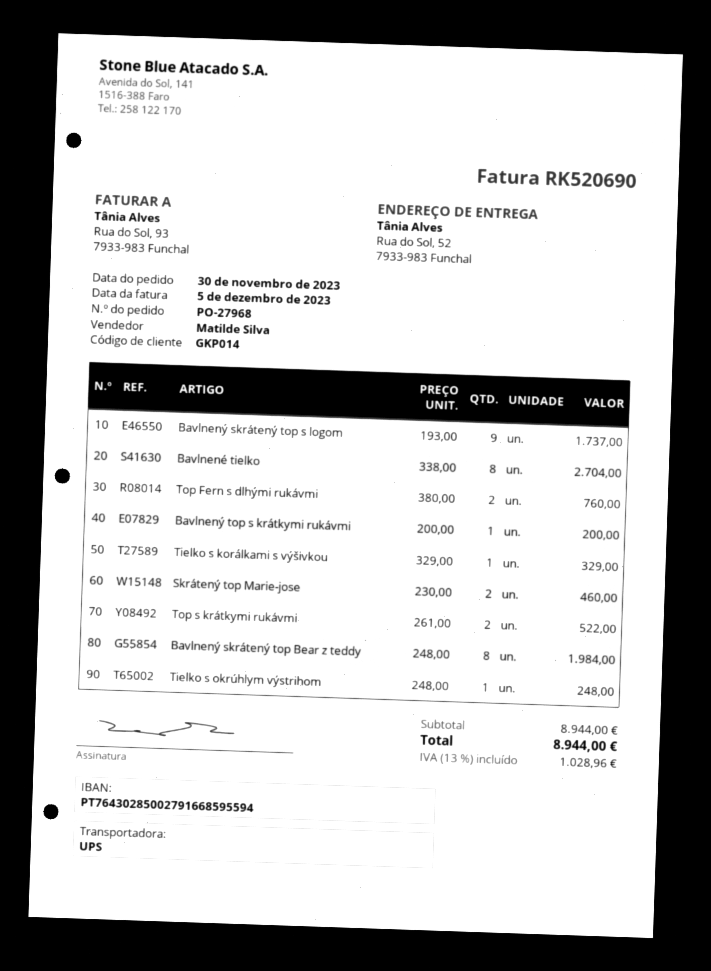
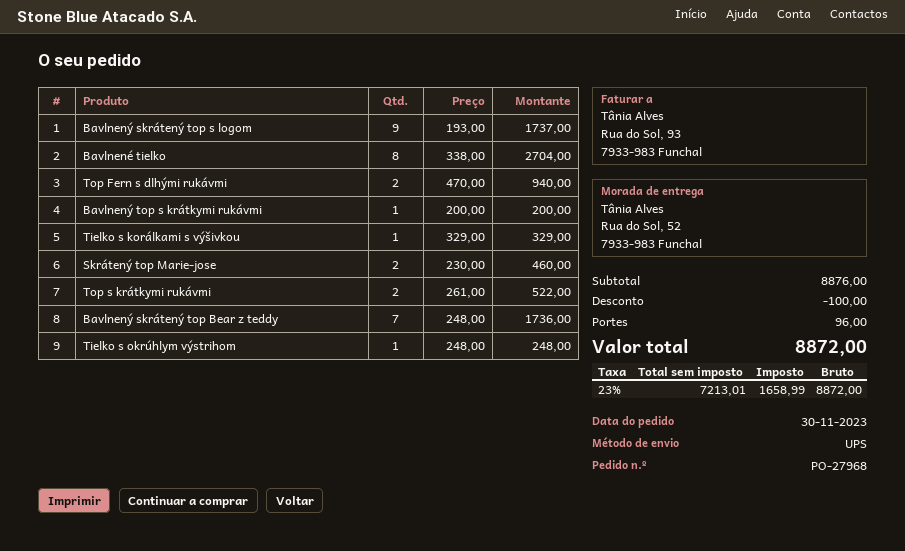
Top Fern s dlhými rukávmi: 2 x 380.00 = 760.00 -> 2 x 470.00 = 940.00
Bavlnený skrátený top Bear z teddy: 8 x 248.00 = 1984.00 -> 7 x 248.00 = 1736.00
subtotal: 8944.00 -> 8876.00
discount: none -> 100.00
shipping: none -> 96.00
tax: 13% = 1028.96 -> 23% = 1658.99
total: 8944.00 -> 8872.00

